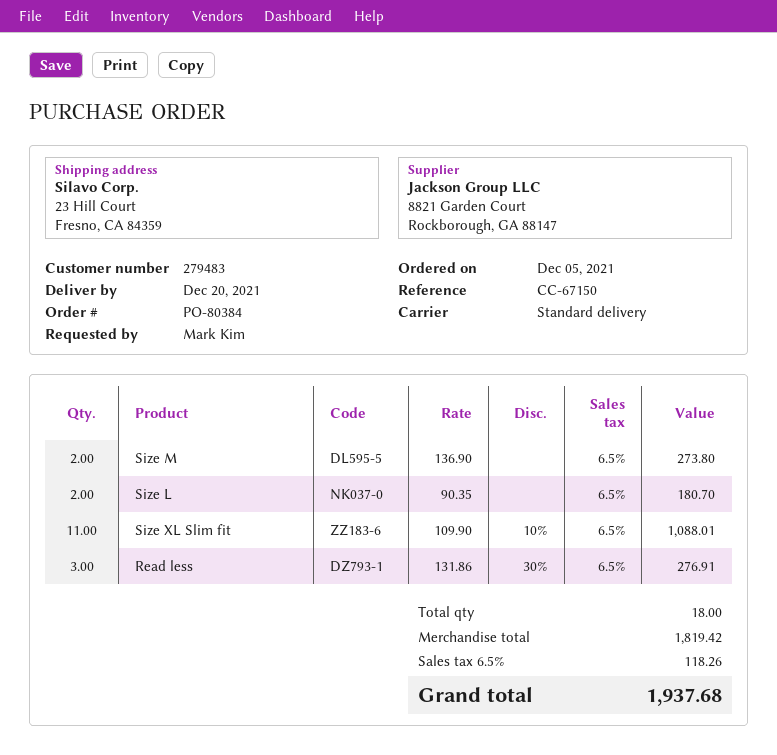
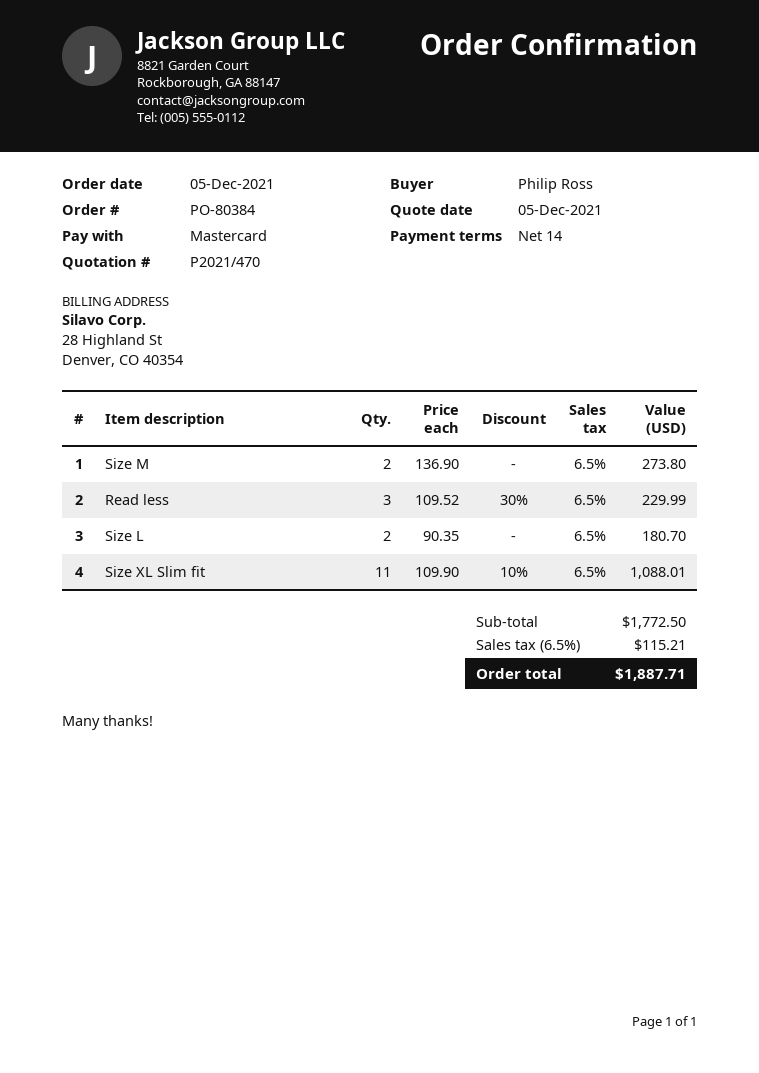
ordered by: Mark Kim -> Philip Ross
Read less: 3 x 131.86 - 30% = 276.91 -> 3 x 109.52 - 30% = 229.99
subtotal: 1819.42 -> 1772.50
tax: 6.5% = 118.26 -> 6.5% = 115.21
total: 1937.68 -> 1887.71

